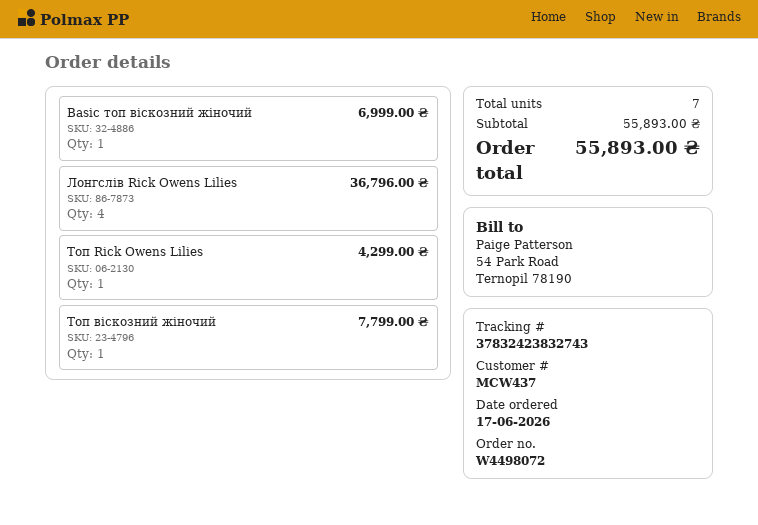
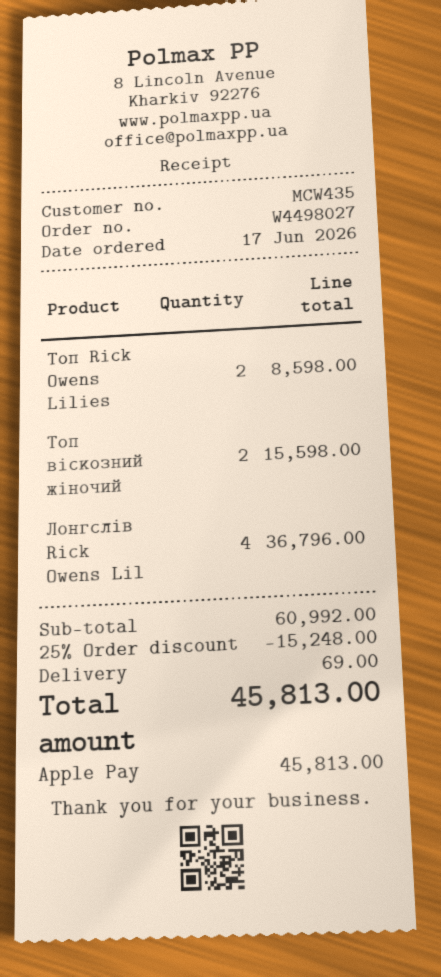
order number: W4498072 -> W4498027
customer number: MCW437 -> MCW435
Basic топ віскозний жіночий: 1 for 6999.00 -> none
Топ Rick Owens Lilies: 1 for 4299.00 -> 2 for 8598.00
Топ віскозний жіночий: 1 for 7799.00 -> 2 for 15598.00
subtotal: 55893.00 -> 60992.00
discount: none -> 25% = 15248.00
shipping: none -> 69.00
total: 55893.00 -> 45813.00

